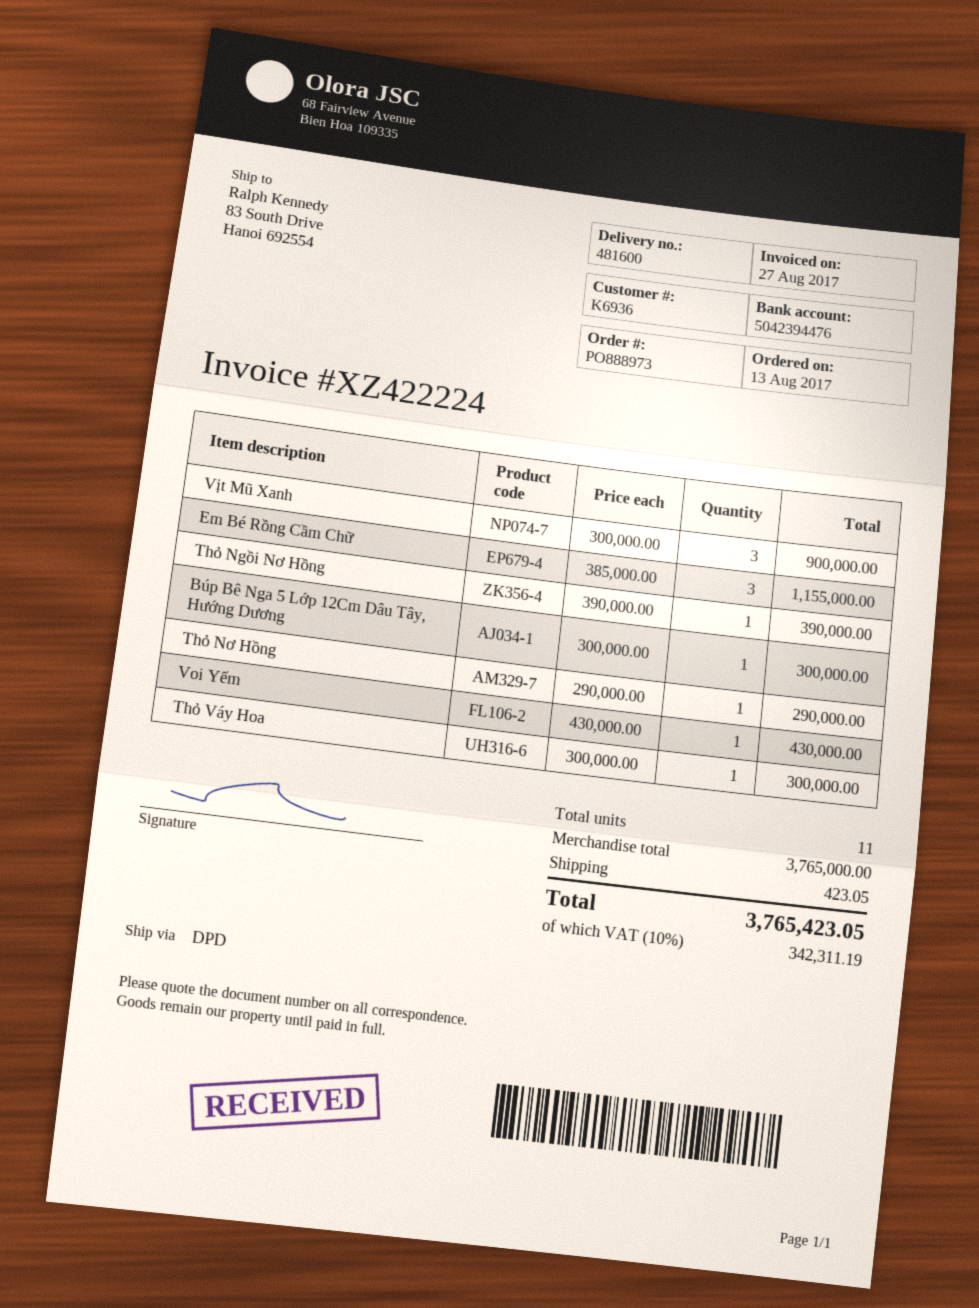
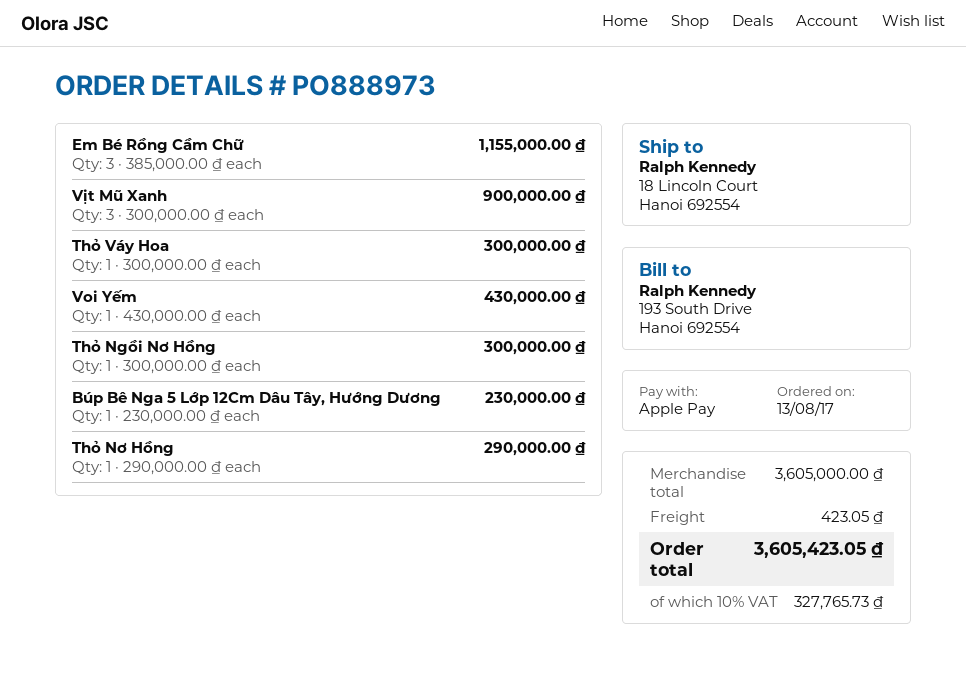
ship to: 83 South Drive, Hanoi 692554 -> 18 Lincoln Court, Hanoi 692554
Thỏ Ngồi Nơ Hồng: 1 x 390000.00 = 390000.00 -> 1 x 300000.00 = 300000.00
Búp Bê Nga 5 Lớp 12Cm Dâu Tây, Hướng Dương: 1 x 300000.00 = 300000.00 -> 1 x 230000.00 = 230000.00
subtotal: 3765000.00 -> 3605000.00
tax: 10% = 342311.19 -> 10% = 327765.73
total: 3765423.05 -> 3605423.05

